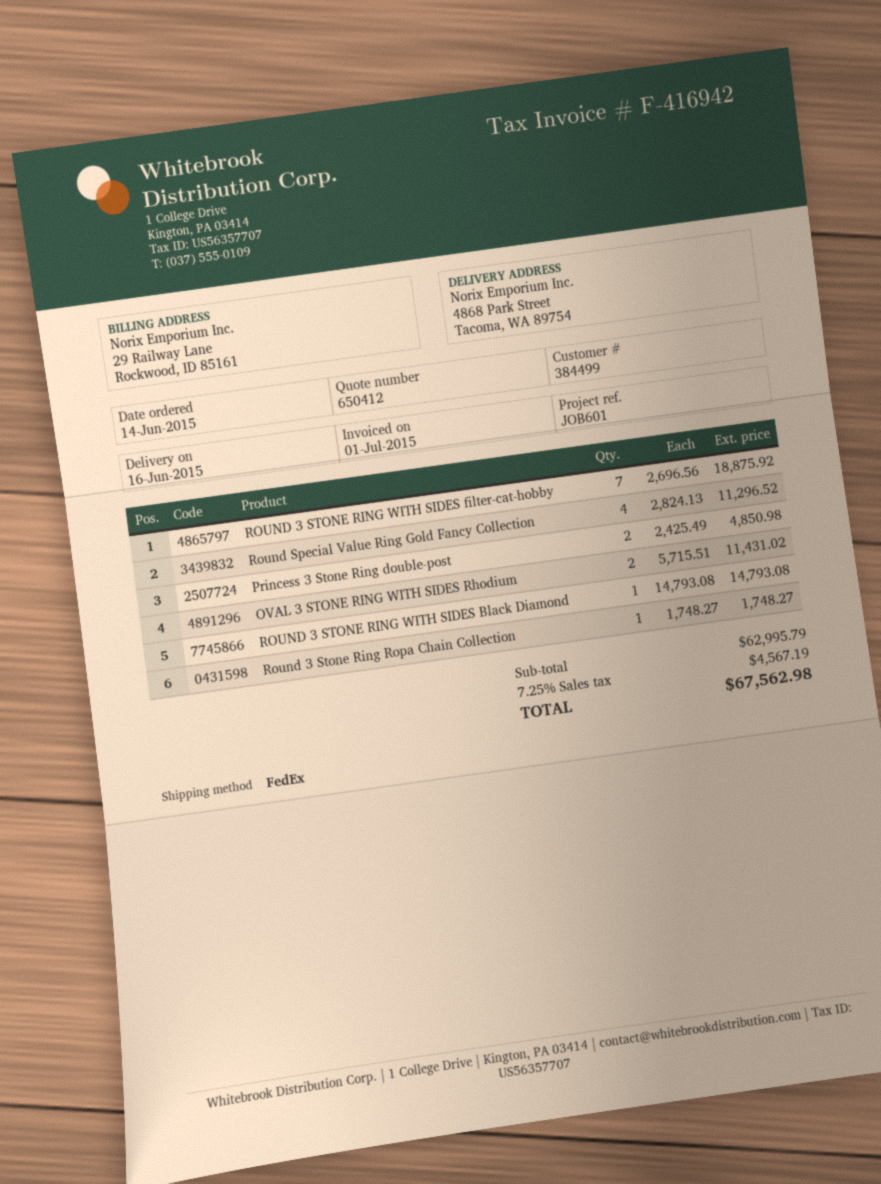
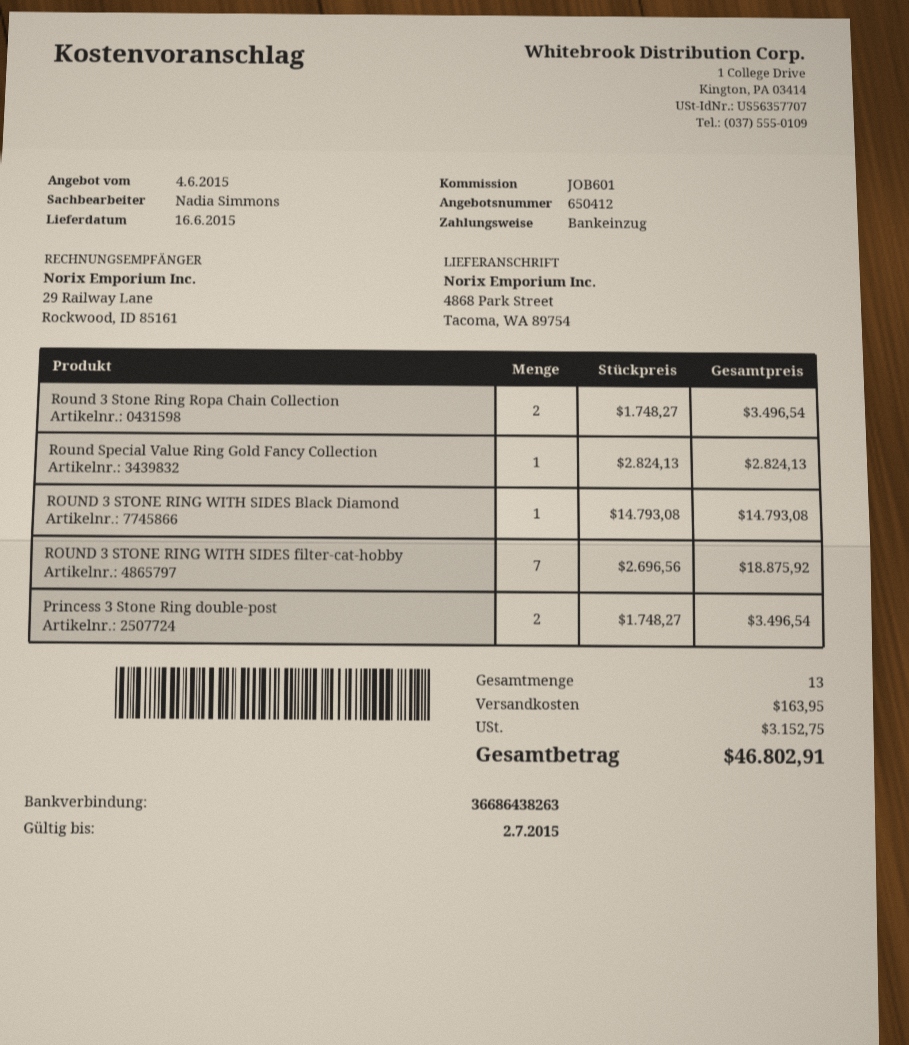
Round Special Value Ring Gold Fancy Collection: 4 x 2824.13 = 11296.52 -> 1 x 2824.13 = 2824.13
Princess 3 Stone Ring double-post: 2 x 2425.49 = 4850.98 -> 2 x 1748.27 = 3496.54
OVAL 3 STONE RING WITH SIDES Rhodium: 2 x 5715.51 = 11431.02 -> none
Round 3 Stone Ring Ropa Chain Collection: 1 x 1748.27 = 1748.27 -> 2 x 1748.27 = 3496.54
shipping: none -> 163.95
tax: 4567.19 -> 3152.75
total: 67562.98 -> 46802.91

